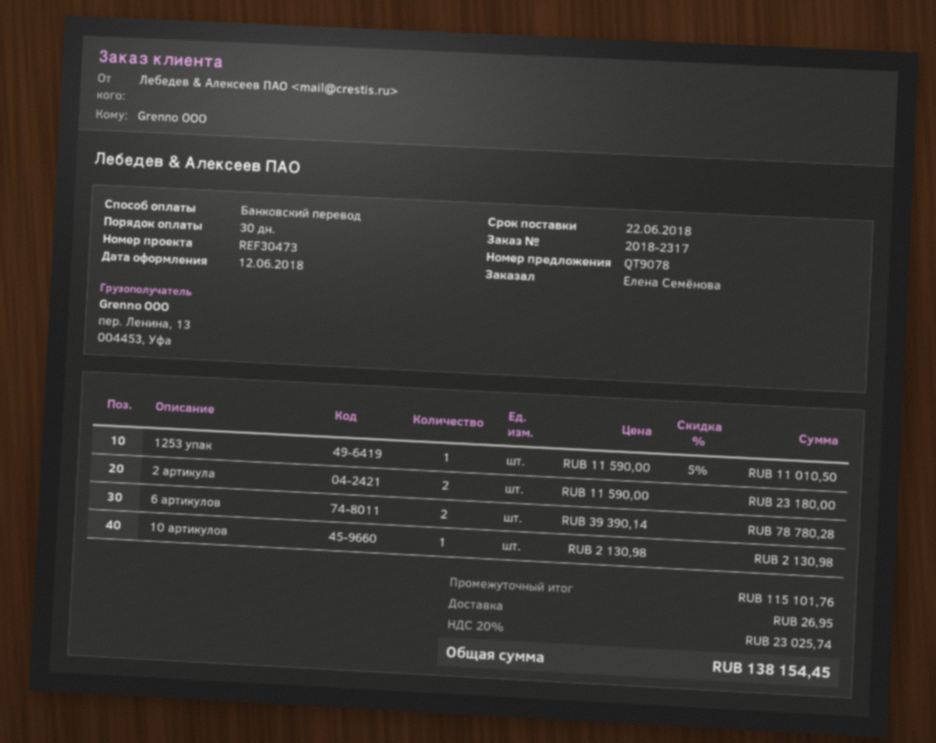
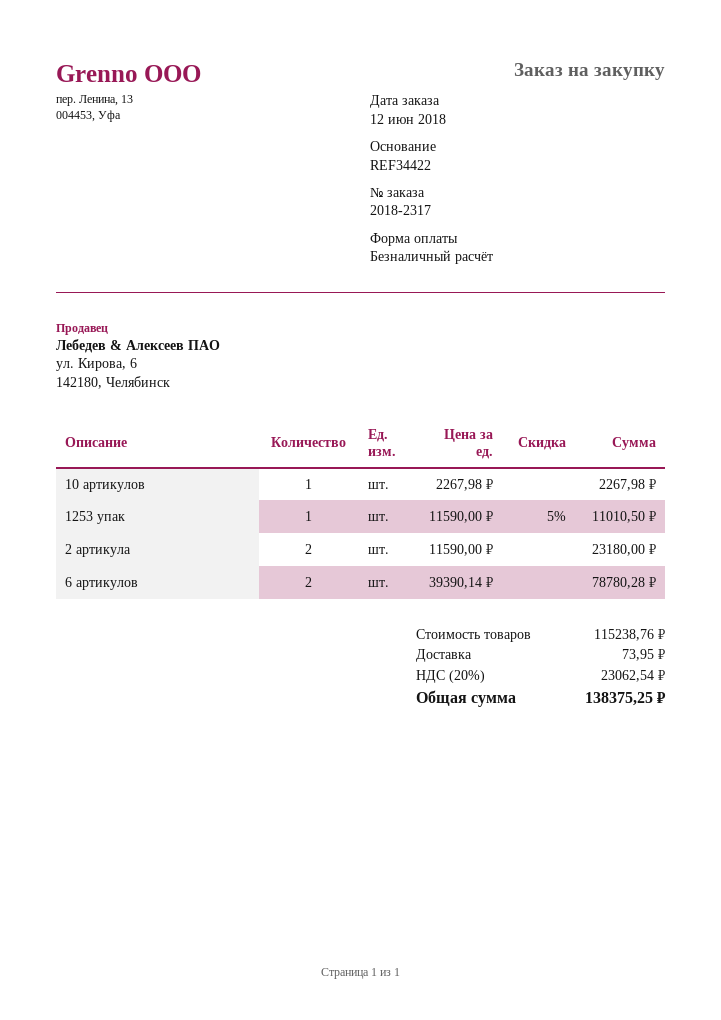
reference: REF30473 -> REF34422
10 артикулов: 1 x 2130.98 = 2130.98 -> 1 x 2267.98 = 2267.98
subtotal: 115101.76 -> 115238.76
shipping: 26.95 -> 73.95
tax: 20% = 23025.74 -> 20% = 23062.54
total: 138154.45 -> 138375.25

